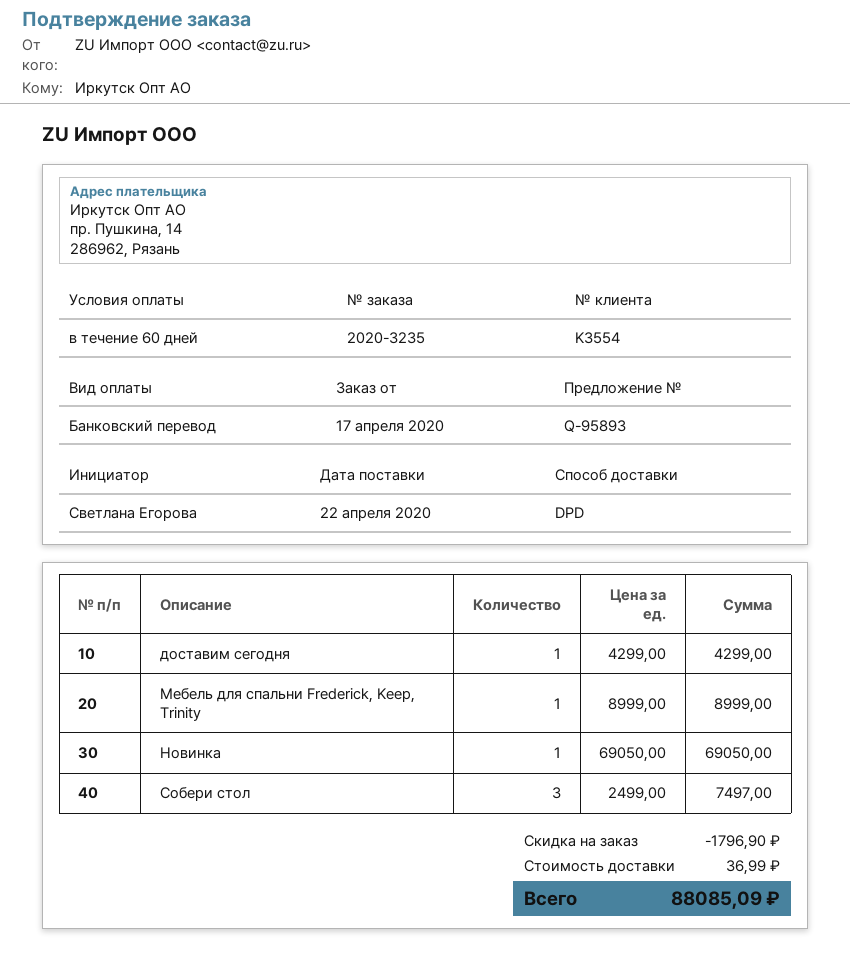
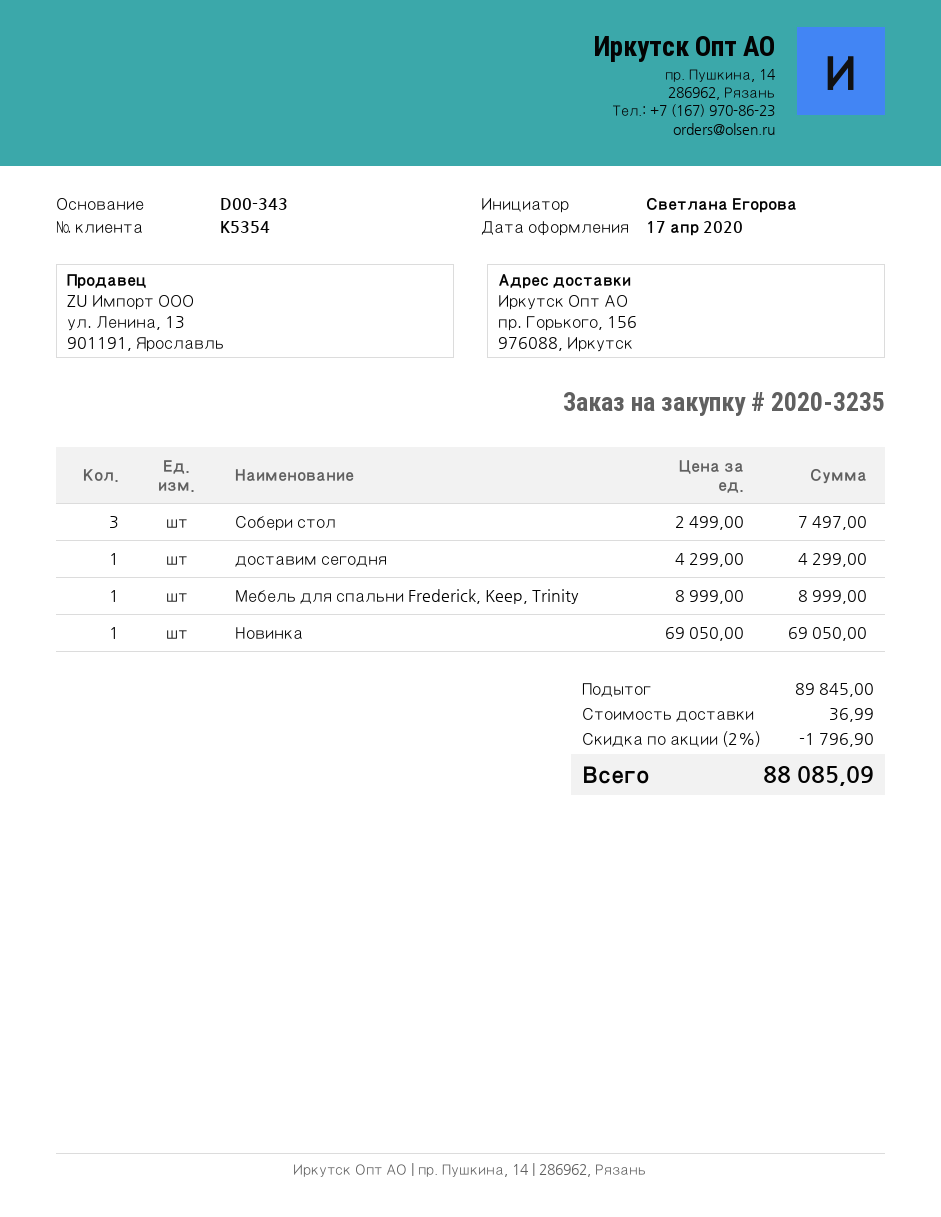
customer number: K3554 -> K5354

